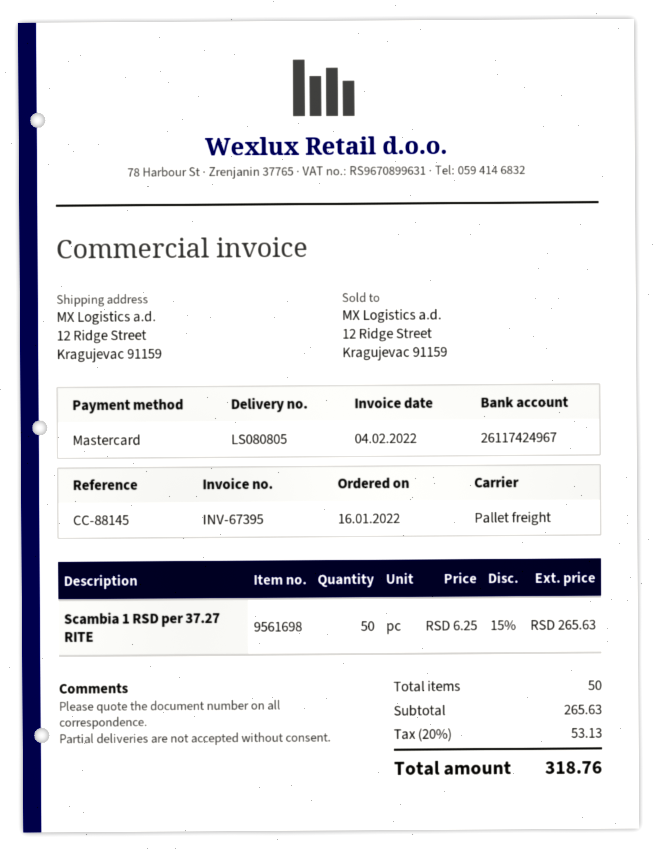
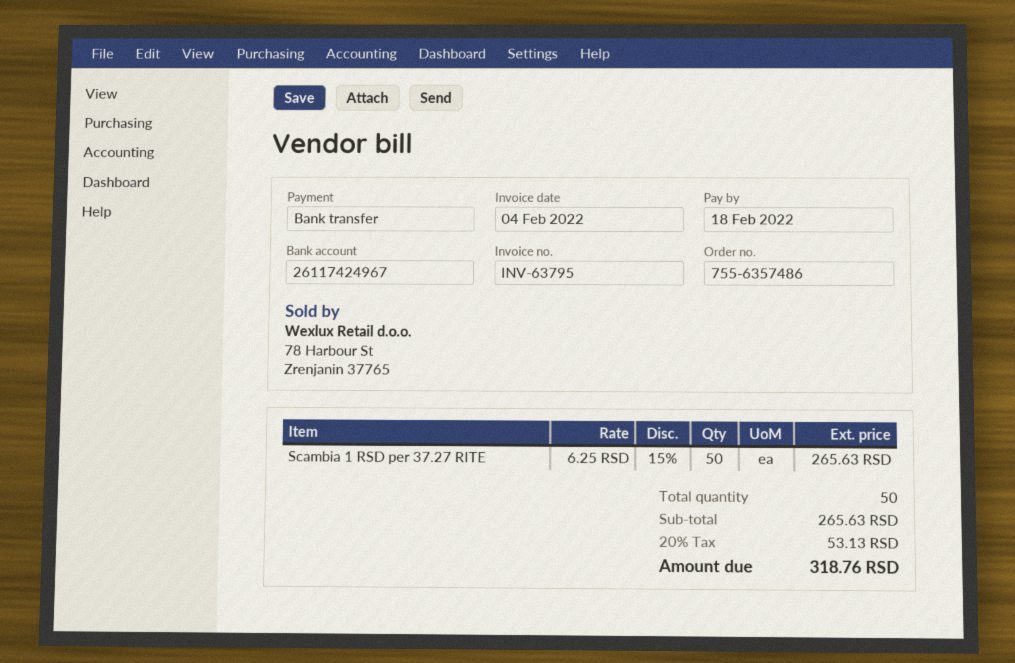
invoice number: INV-67395 -> INV-63795
payment method: Mastercard -> bank transfer

